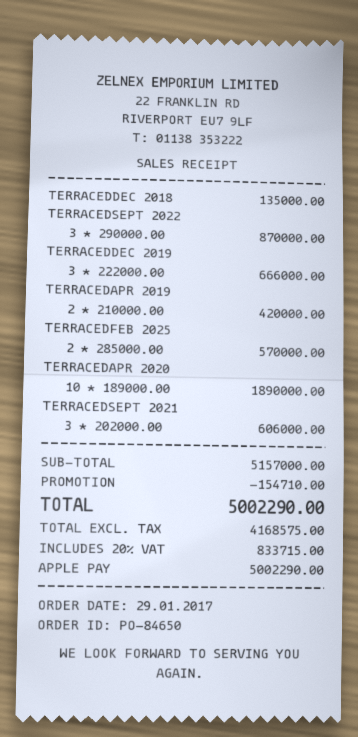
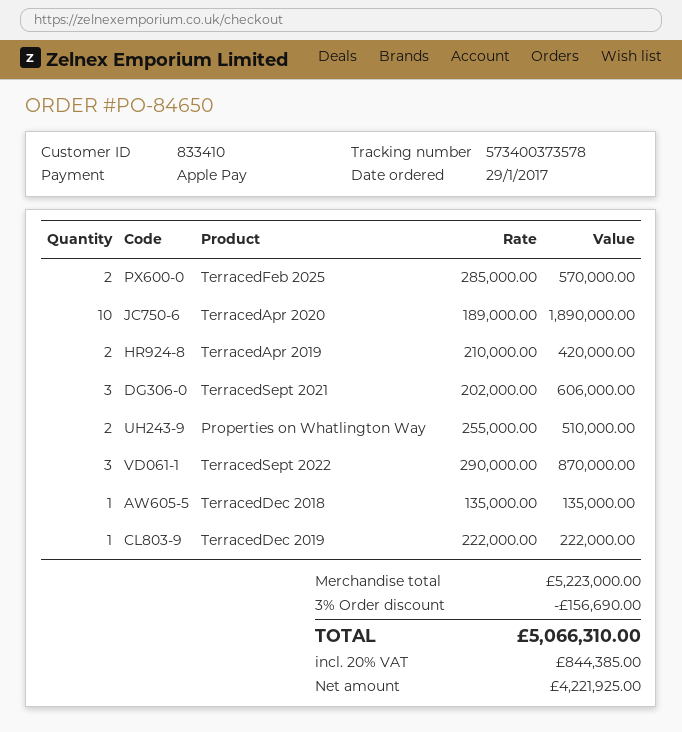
TERRACEDDEC 2019: 3 x 222000.00 = 666000.00 -> 1 x 222000.00 = 222000.00
Properties on Whatlington Way: none -> 2 x 255000.00 = 510000.00
subtotal: 5157000.00 -> 5223000.00
discount: 154710.00 -> 156690.00
net: 4168575.00 -> 4221925.00
tax: 20% = 833715.00 -> 20% = 844385.00
total: 5002290.00 -> 5066310.00

